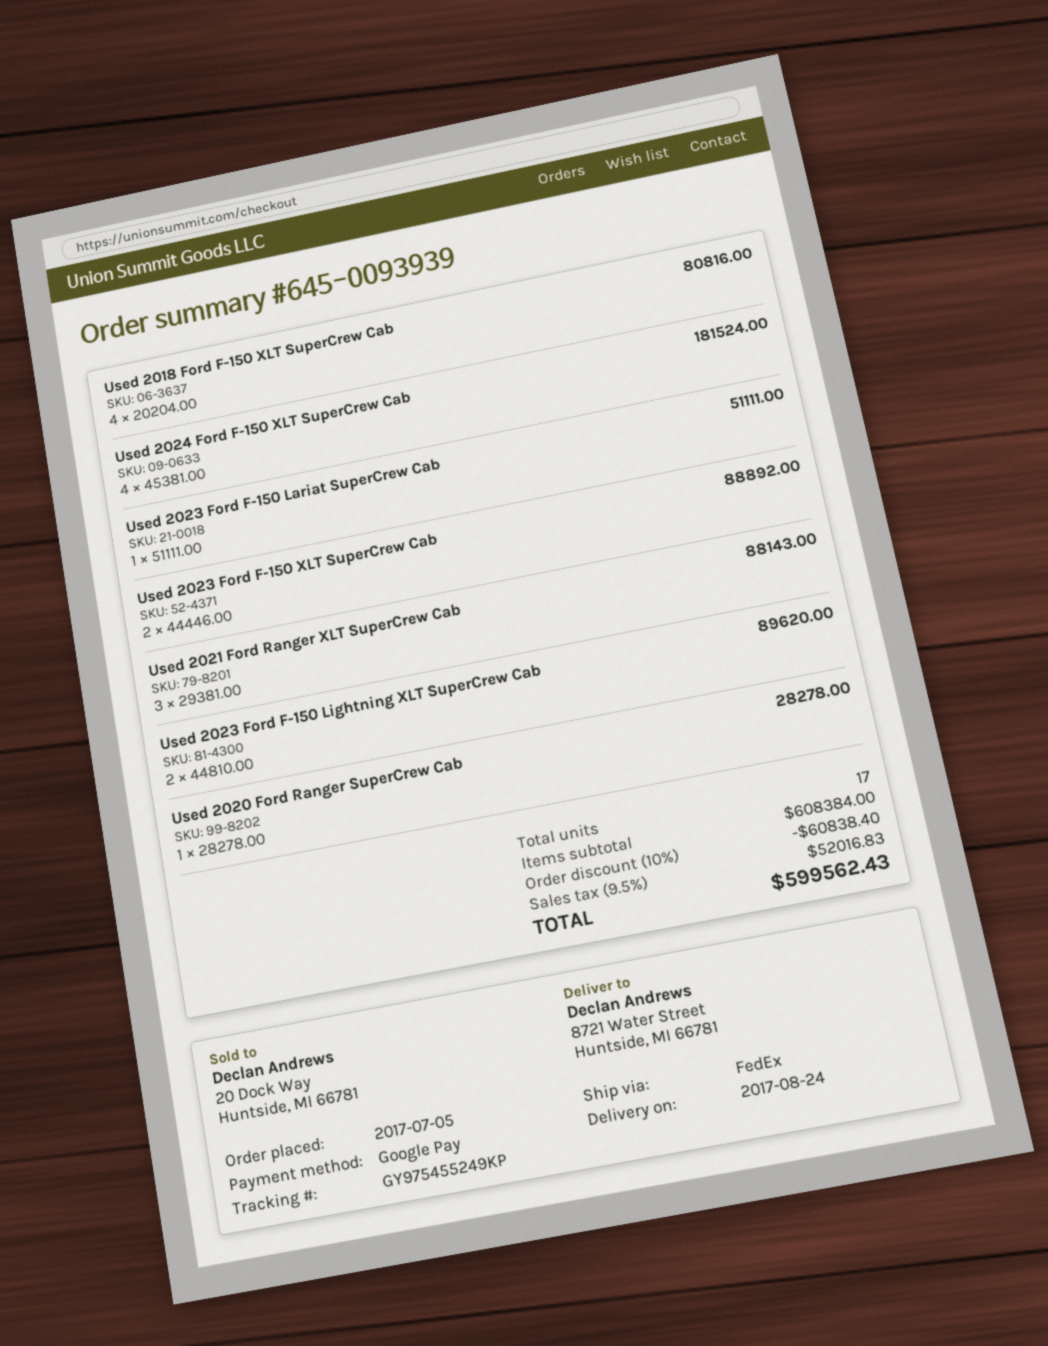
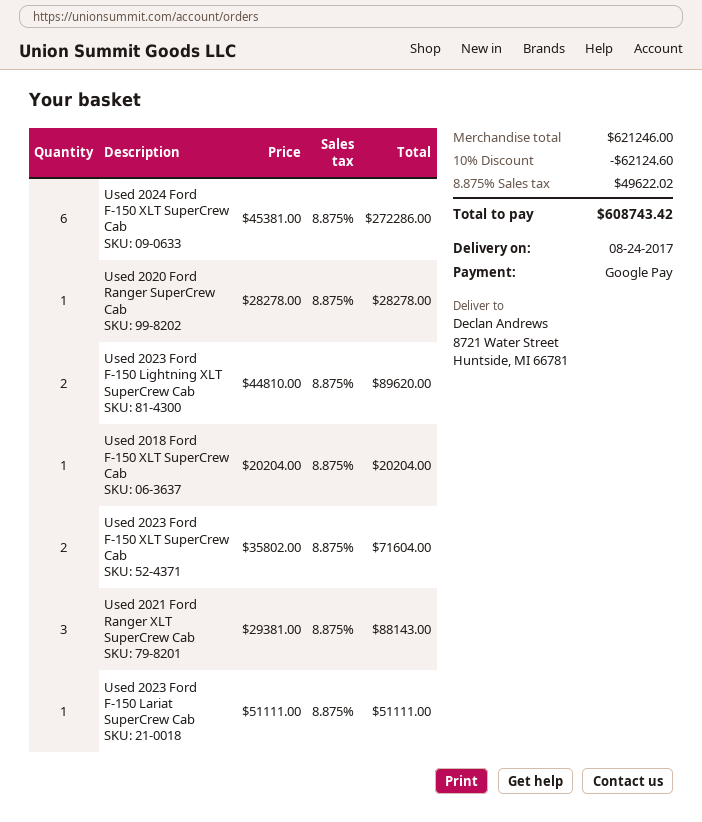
Used 2018 Ford F-150 XLT SuperCrew Cab: 4 x 20204.00 = 80816.00 -> 1 x 20204.00 = 20204.00
Used 2024 Ford F-150 XLT SuperCrew Cab: 4 x 45381.00 = 181524.00 -> 6 x 45381.00 = 272286.00
Used 2023 Ford F-150 XLT SuperCrew Cab: 2 x 44446.00 = 88892.00 -> 2 x 35802.00 = 71604.00
subtotal: 608384.00 -> 621246.00
discount: 10% = 60838.40 -> 10% = 62124.60
tax: 9.5% = 52016.83 -> 8.875% = 49622.02
total: 599562.43 -> 608743.42

